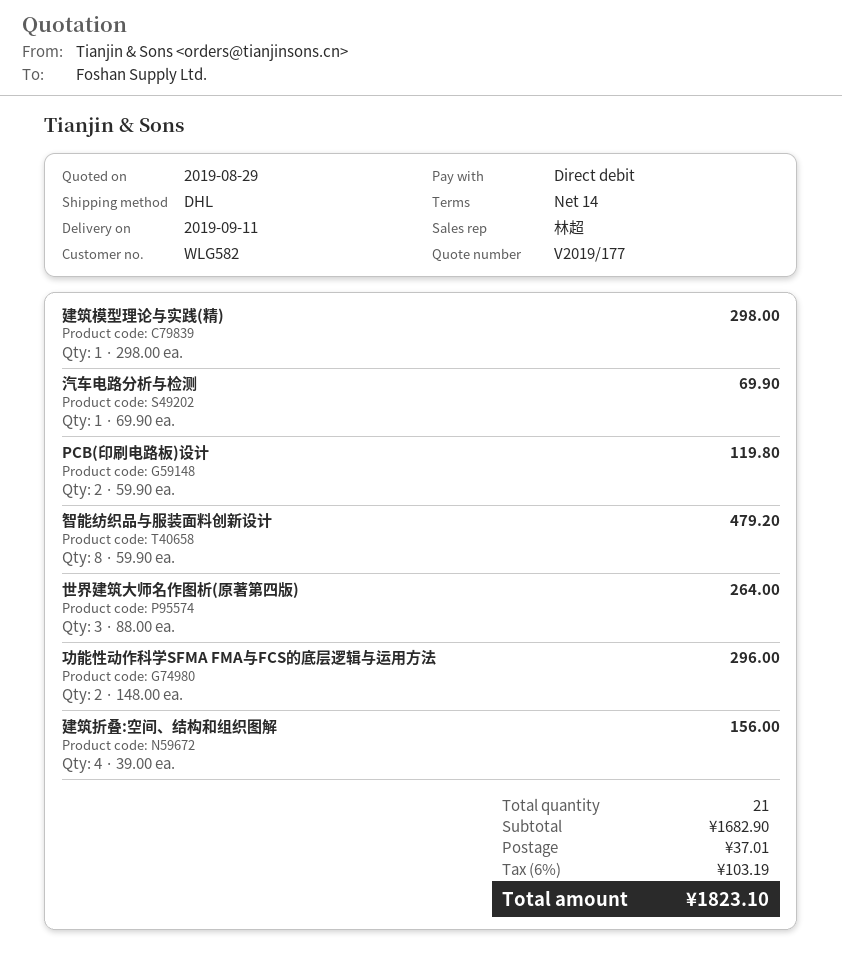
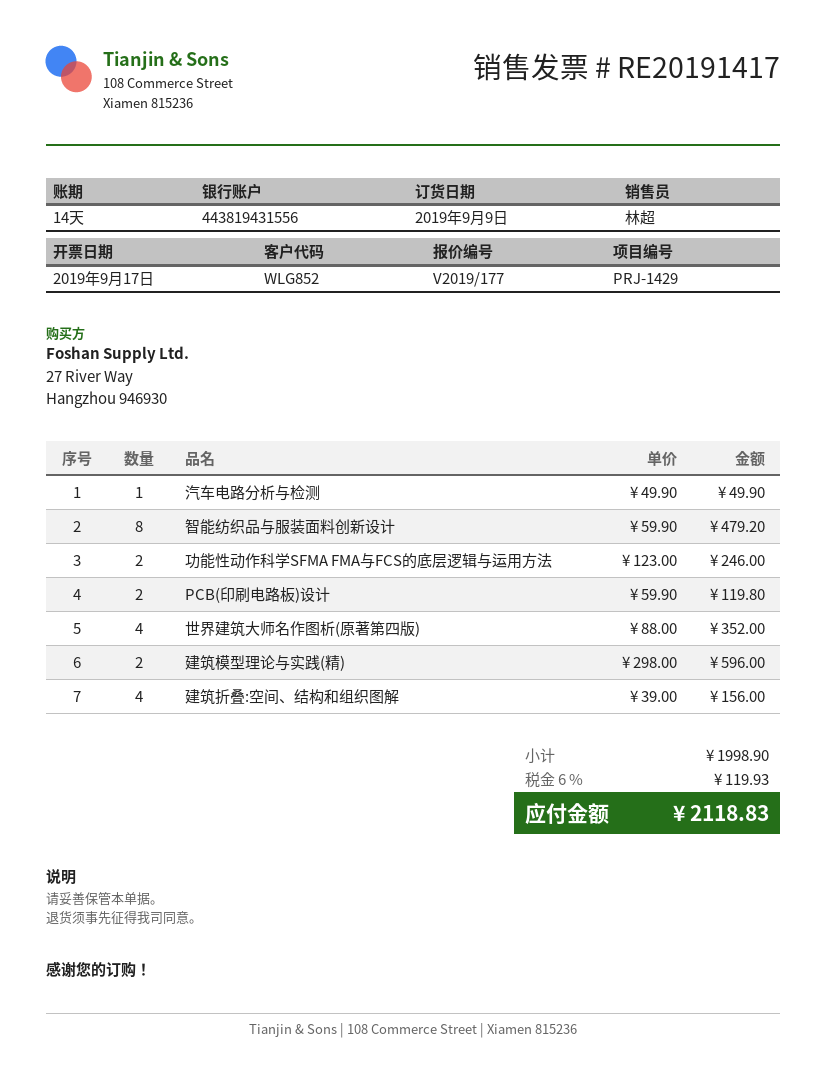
customer number: WLG582 -> WLG852
建筑模型理论与实践(精): 1 x 298.00 = 298.00 -> 2 x 298.00 = 596.00
汽车电路分析与检测: 1 x 69.90 = 69.90 -> 1 x 49.90 = 49.90
世界建筑大师名作图析(原著第四版): 3 x 88.00 = 264.00 -> 4 x 88.00 = 352.00
功能性动作科学SFMA FMA与FCS的底层逻辑与运用方法: 2 x 148.00 = 296.00 -> 2 x 123.00 = 246.00
subtotal: 1682.90 -> 1998.90
shipping: 37.01 -> none
tax: 6% = 103.19 -> 6% = 119.93
total: 1823.10 -> 2118.83

